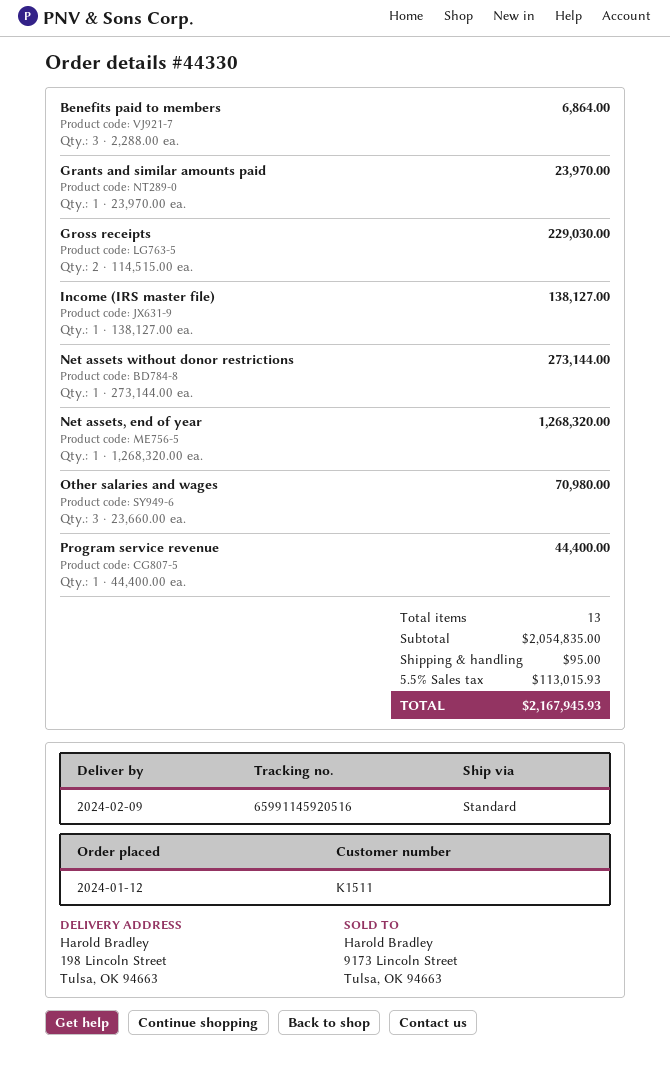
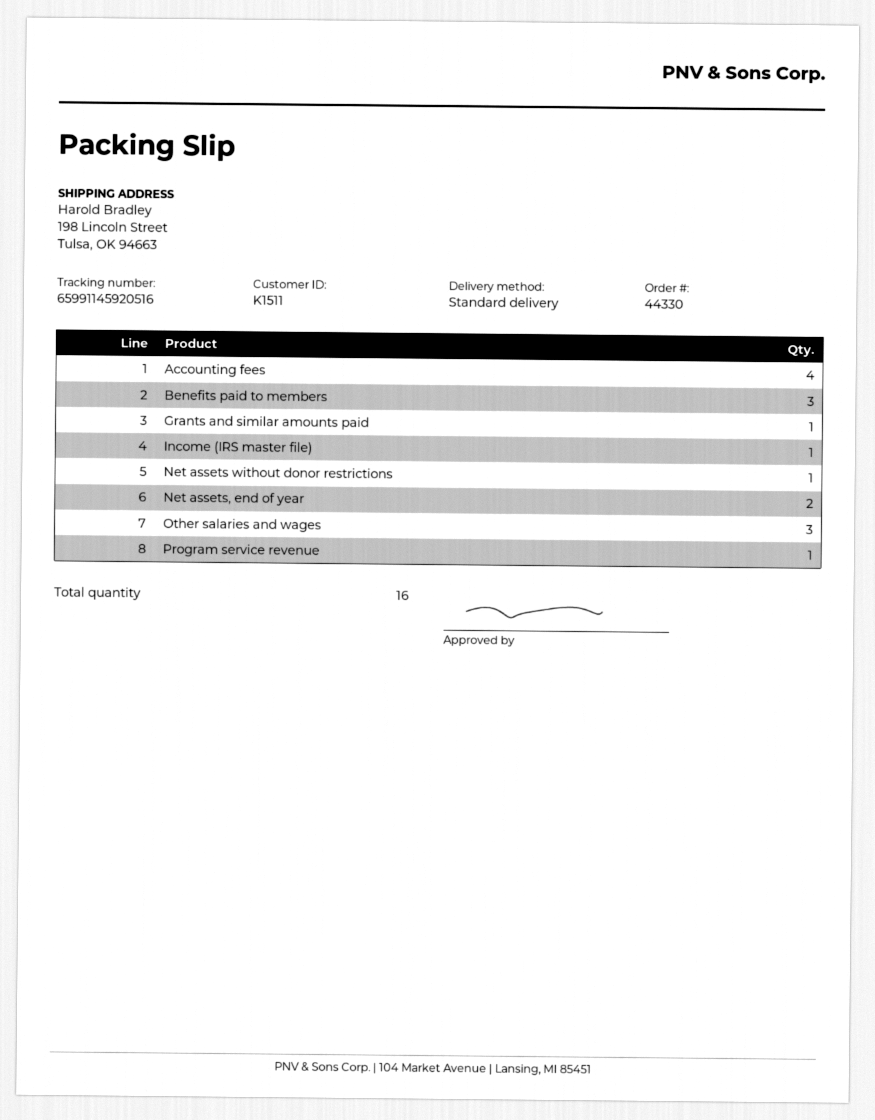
Gross receipts: 2 -> none
Net assets, end of year: 1 -> 2
Accounting fees: none -> 4
total quantity: 13 -> 16

